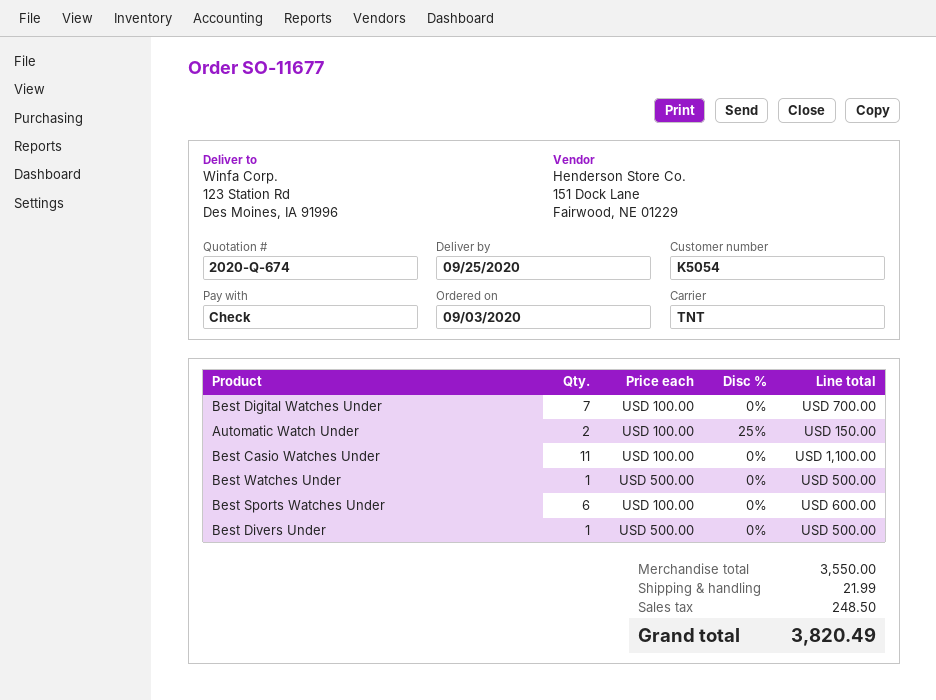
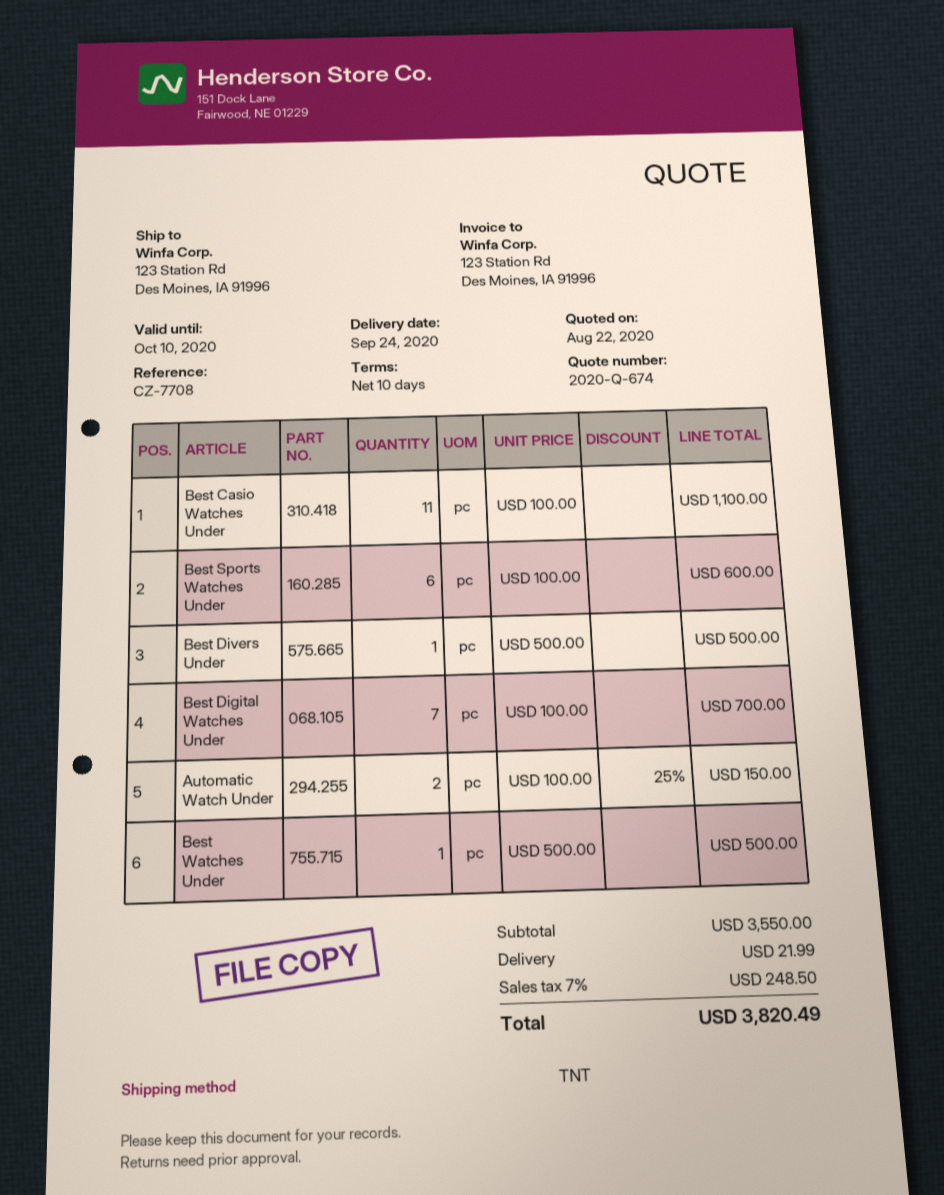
delivery date: 2020-09-25 -> 2020-09-24

